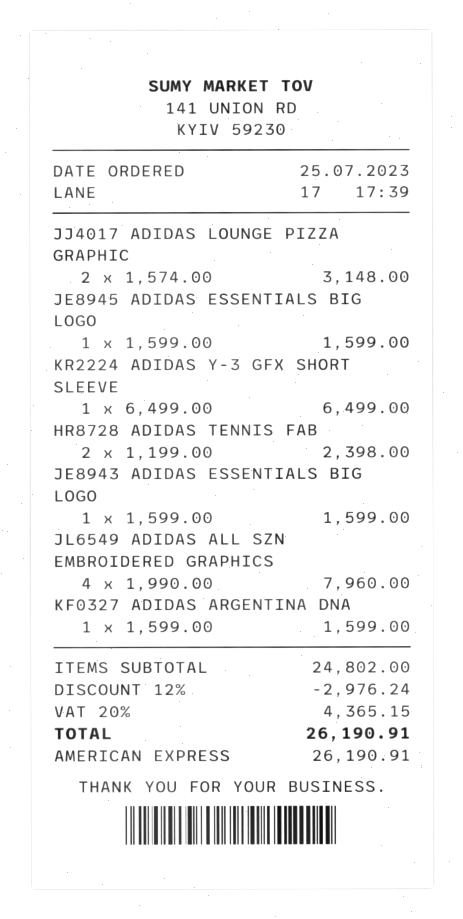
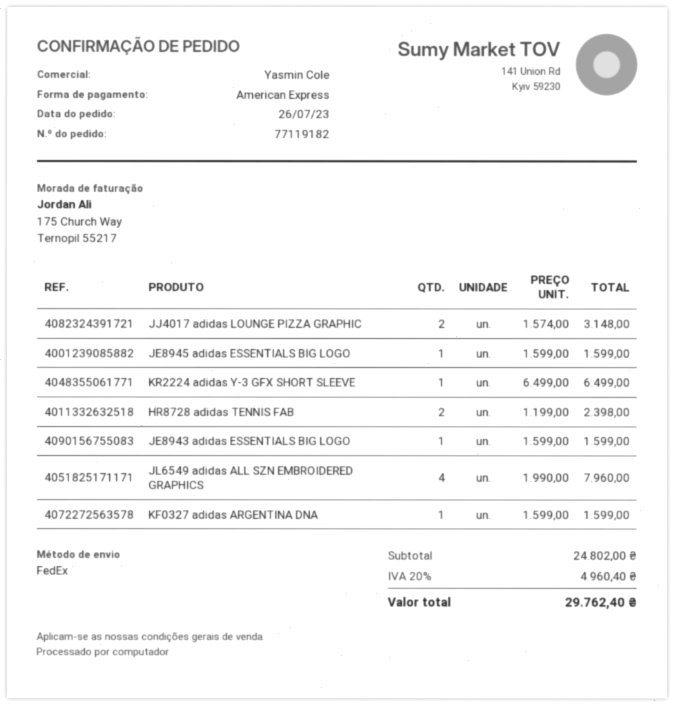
order date: 2023-07-25 -> 2023-07-26
discount: 12% = 2976.24 -> none
tax: 20% = 4365.15 -> 20% = 4960.40
total: 26190.91 -> 29762.40

